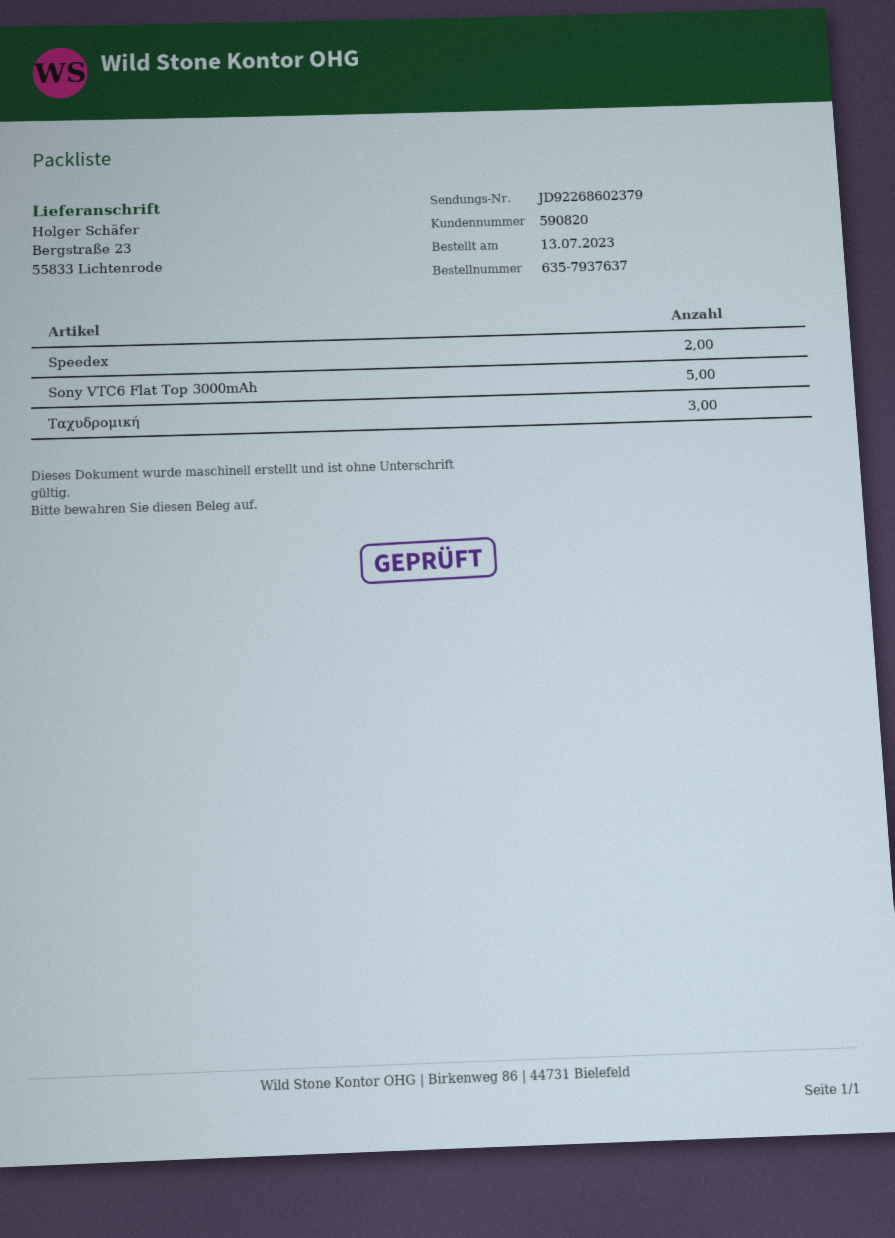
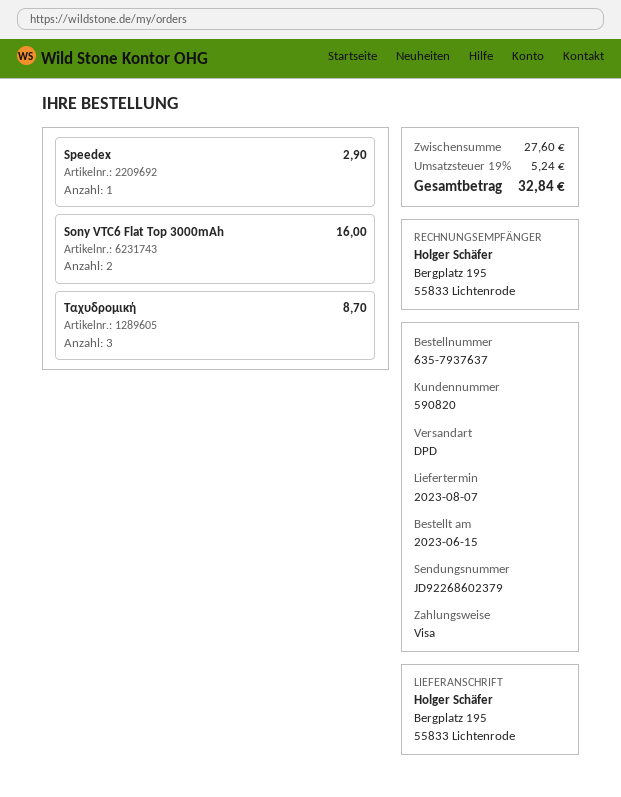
order date: 2023-07-13 -> 2023-06-15
ship to: Bergstraße 23, 55833 Lichtenrode -> Bergplatz 195, 55833 Lichtenrode
Speedex: 2 -> 1
Sony VTC6 Flat Top 3000mAh: 5 -> 2

